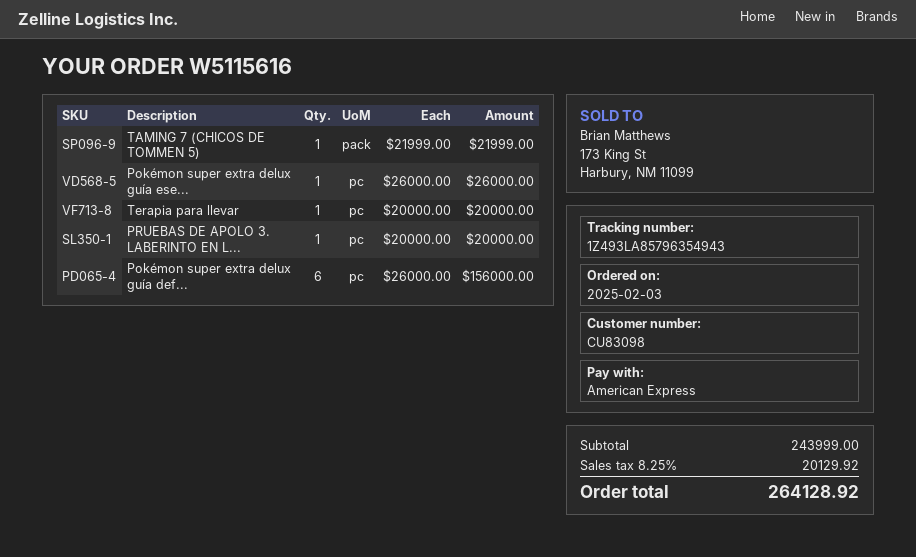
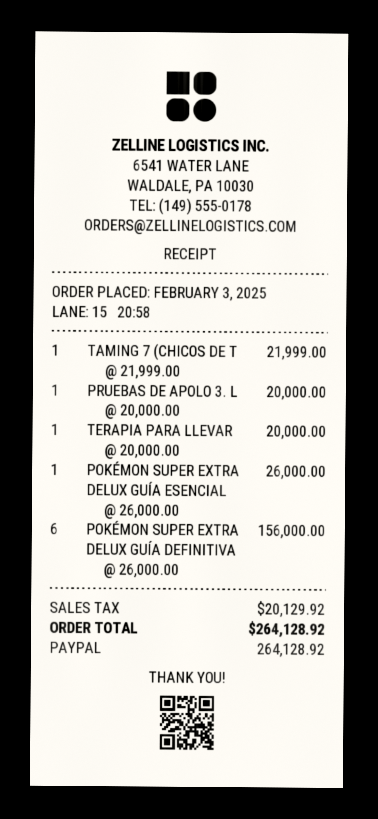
payment method: American Express -> PayPal

